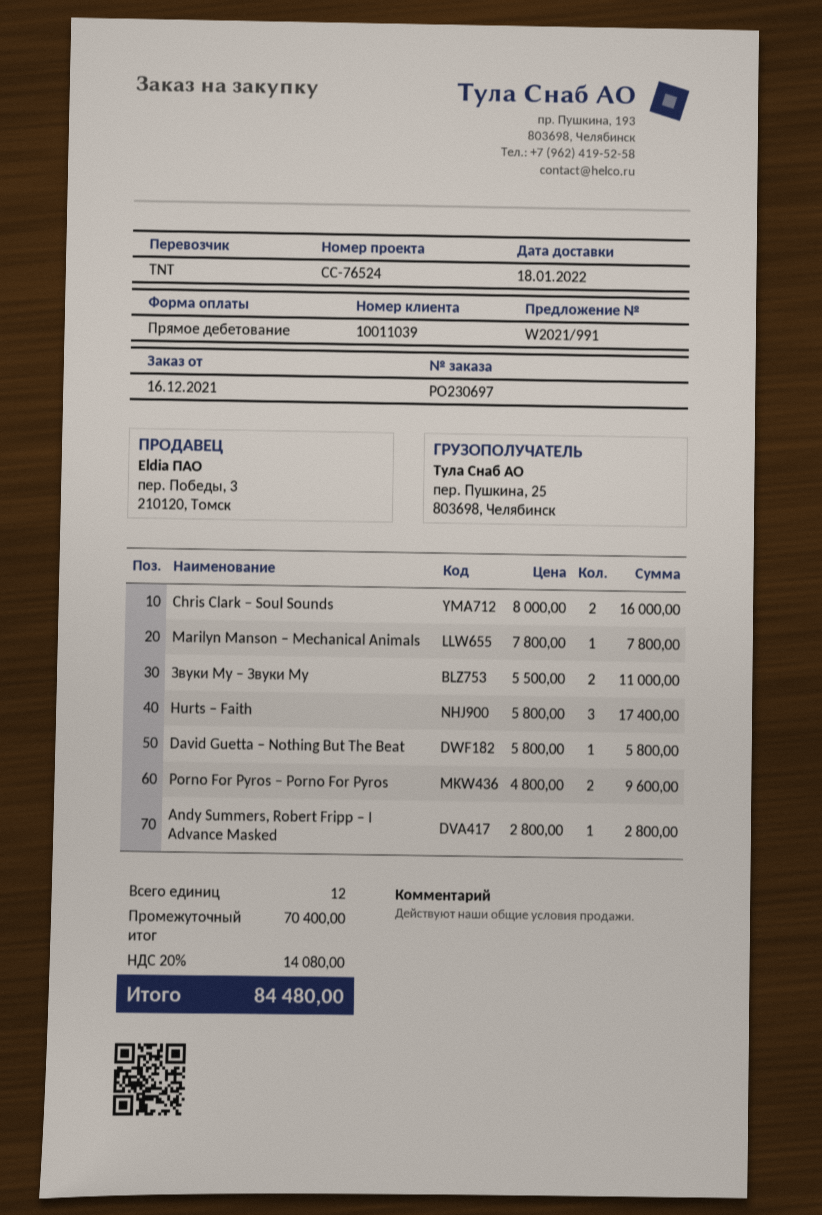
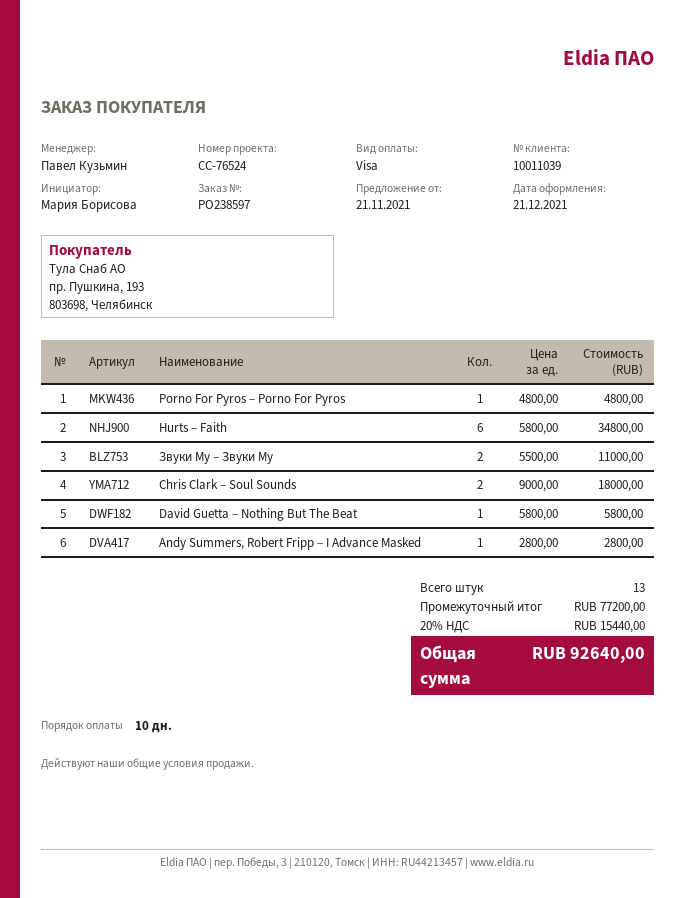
order number: PO230697 -> PO238597
order date: 2021-12-16 -> 2021-12-21
payment method: direct debit -> Visa
Chris Clark – Soul Sounds: 2 x 8000.00 = 16000.00 -> 2 x 9000.00 = 18000.00
Marilyn Manson – Mechanical Animals: 1 x 7800.00 = 7800.00 -> none
Hurts – Faith: 3 x 5800.00 = 17400.00 -> 6 x 5800.00 = 34800.00
Porno For Pyros – Porno For Pyros: 2 x 4800.00 = 9600.00 -> 1 x 4800.00 = 4800.00
total quantity: 12 -> 13
subtotal: 70400.00 -> 77200.00
tax: 20% = 14080.00 -> 20% = 15440.00
total: 84480.00 -> 92640.00

